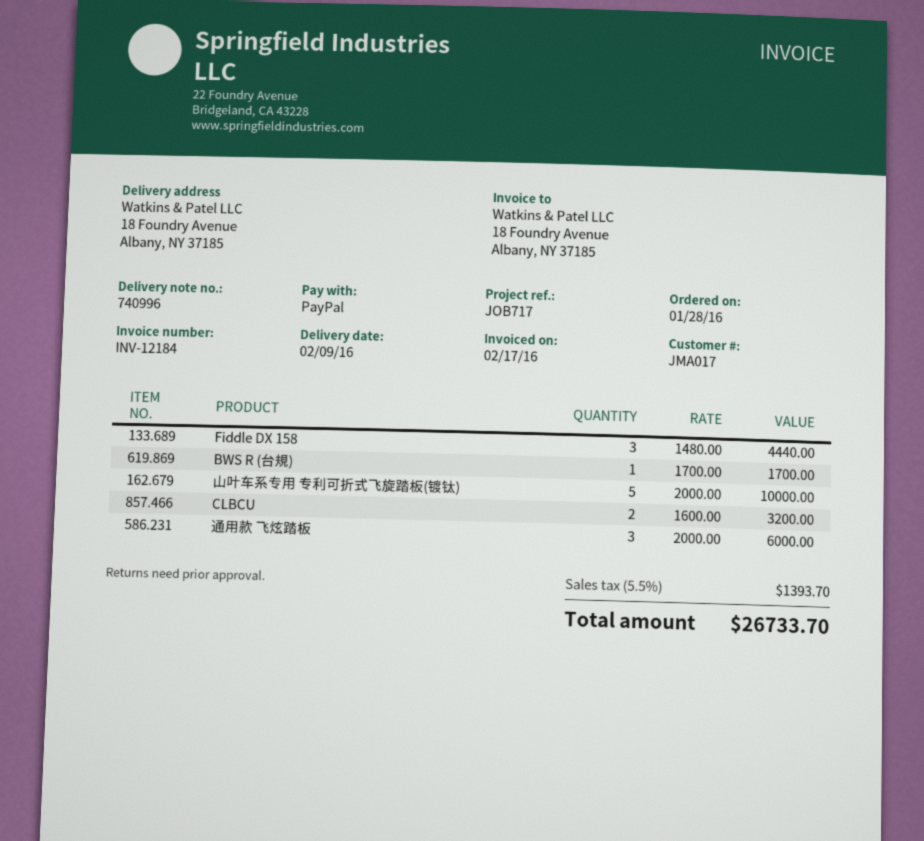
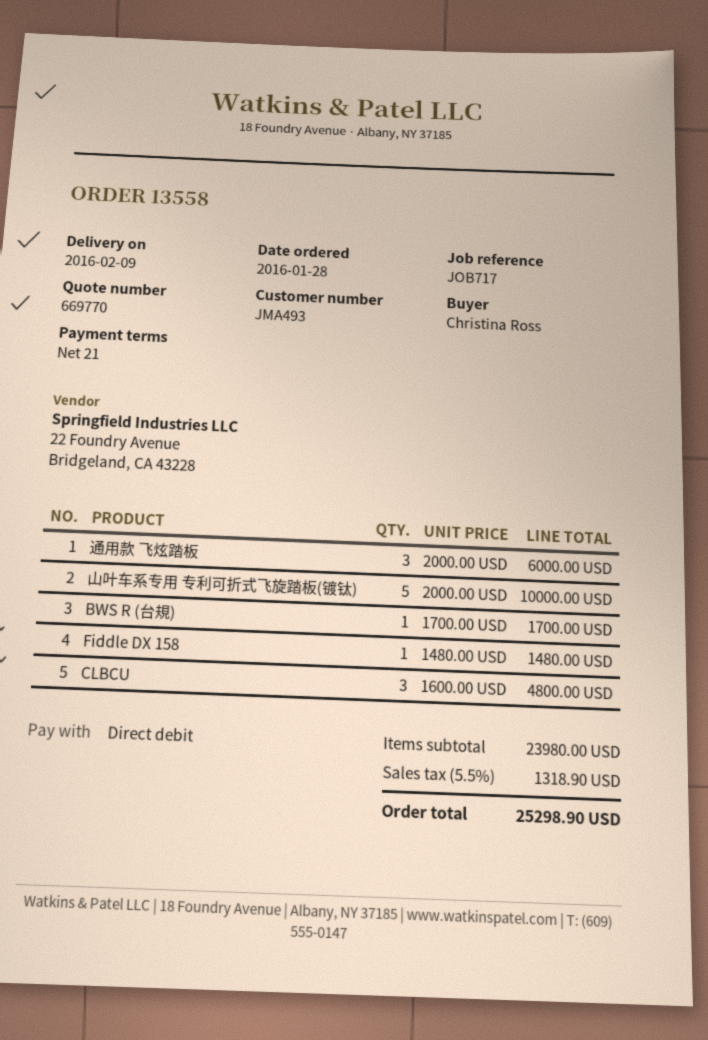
customer number: JMA017 -> JMA493
payment method: PayPal -> direct debit
Fiddle DX 158: 3 x 1480.00 = 4440.00 -> 1 x 1480.00 = 1480.00
CLBCU: 2 x 1600.00 = 3200.00 -> 3 x 1600.00 = 4800.00
tax: 5.5% = 1393.70 -> 5.5% = 1318.90
total: 26733.70 -> 25298.90

